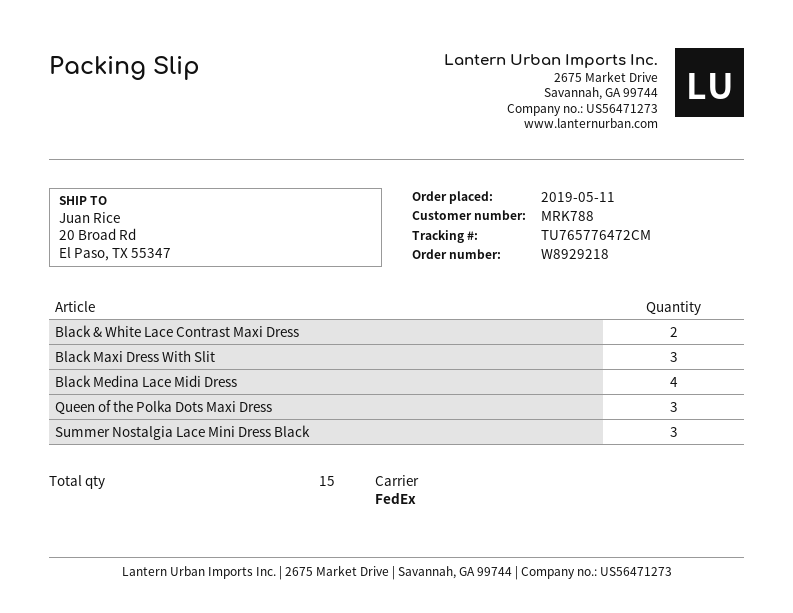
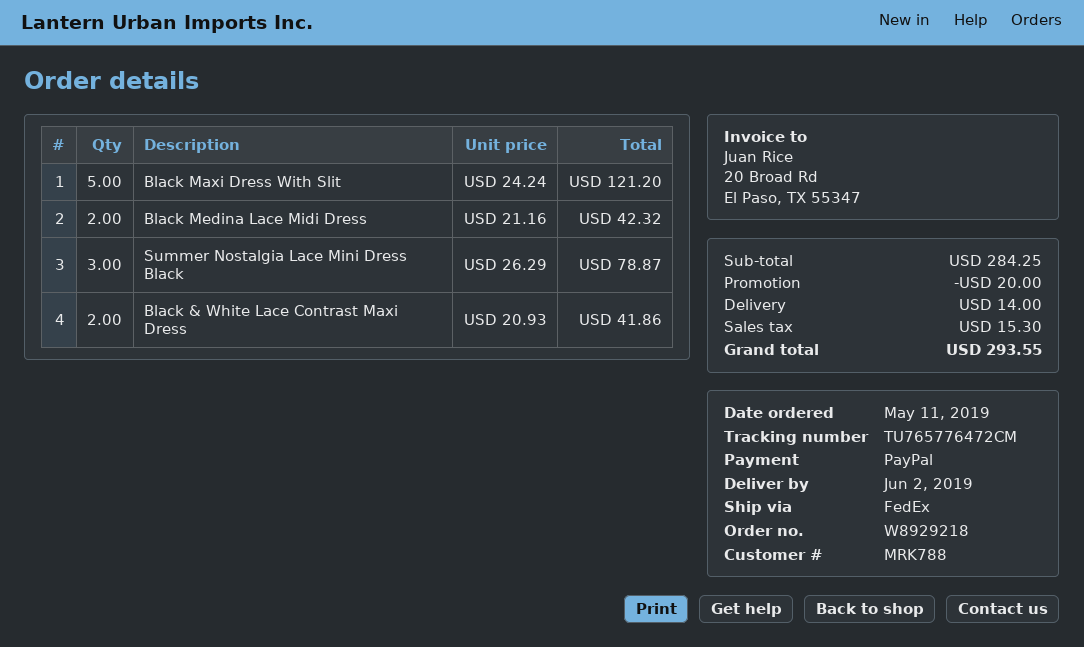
Black Maxi Dress With Slit: 3 -> 5
Black Medina Lace Midi Dress: 4 -> 2
Queen of the Polka Dots Maxi Dress: 3 -> none

